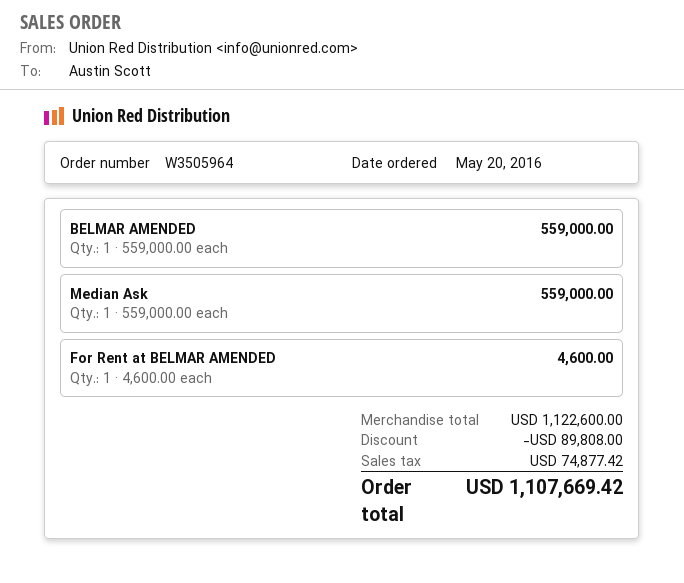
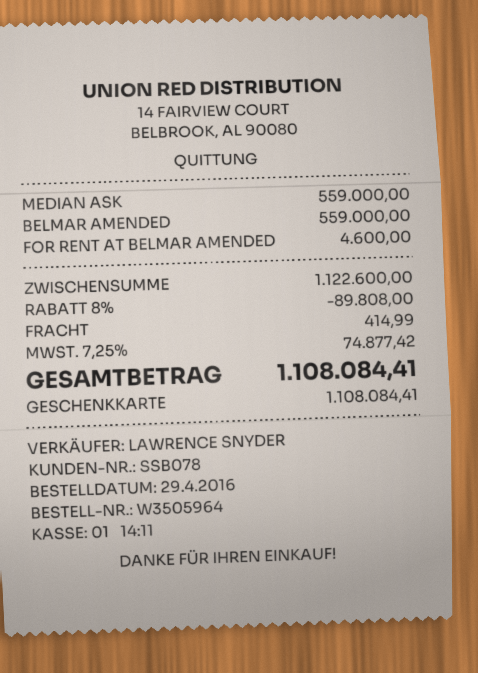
order date: 2016-05-20 -> 2016-04-29
shipping: none -> 414.99
total: 1107669.42 -> 1108084.41

